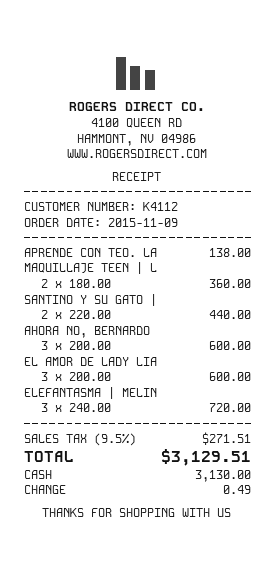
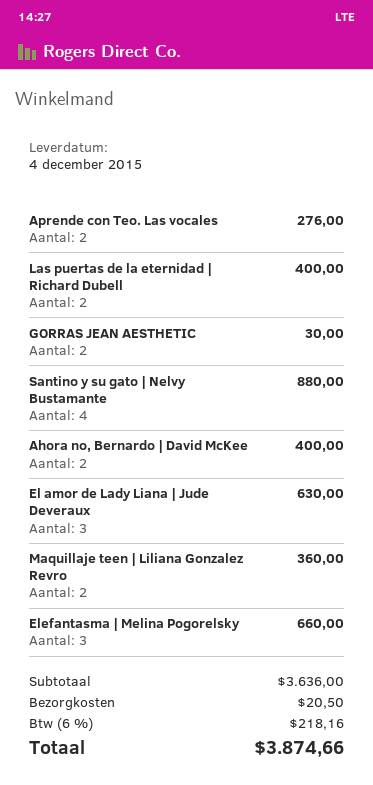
APRENDE CON TEO. LA: 1 for 138.00 -> 2 for 276.00
SANTINO Y SU GATO |: 2 for 440.00 -> 4 for 880.00
AHORA NO, BERNARDO: 3 for 600.00 -> 2 for 400.00
EL AMOR DE LADY LIA: 3 for 600.00 -> 3 for 630.00
ELEFANTASMA | MELIN: 3 for 720.00 -> 3 for 660.00
Las puertas de la eternidad | Richard Dubell: none -> 2 for 400.00
GORRAS JEAN AESTHETIC: none -> 2 for 30.00
shipping: none -> 20.50
tax: 9.5% = 271.51 -> 6% = 218.16
total: 3129.51 -> 3874.66

